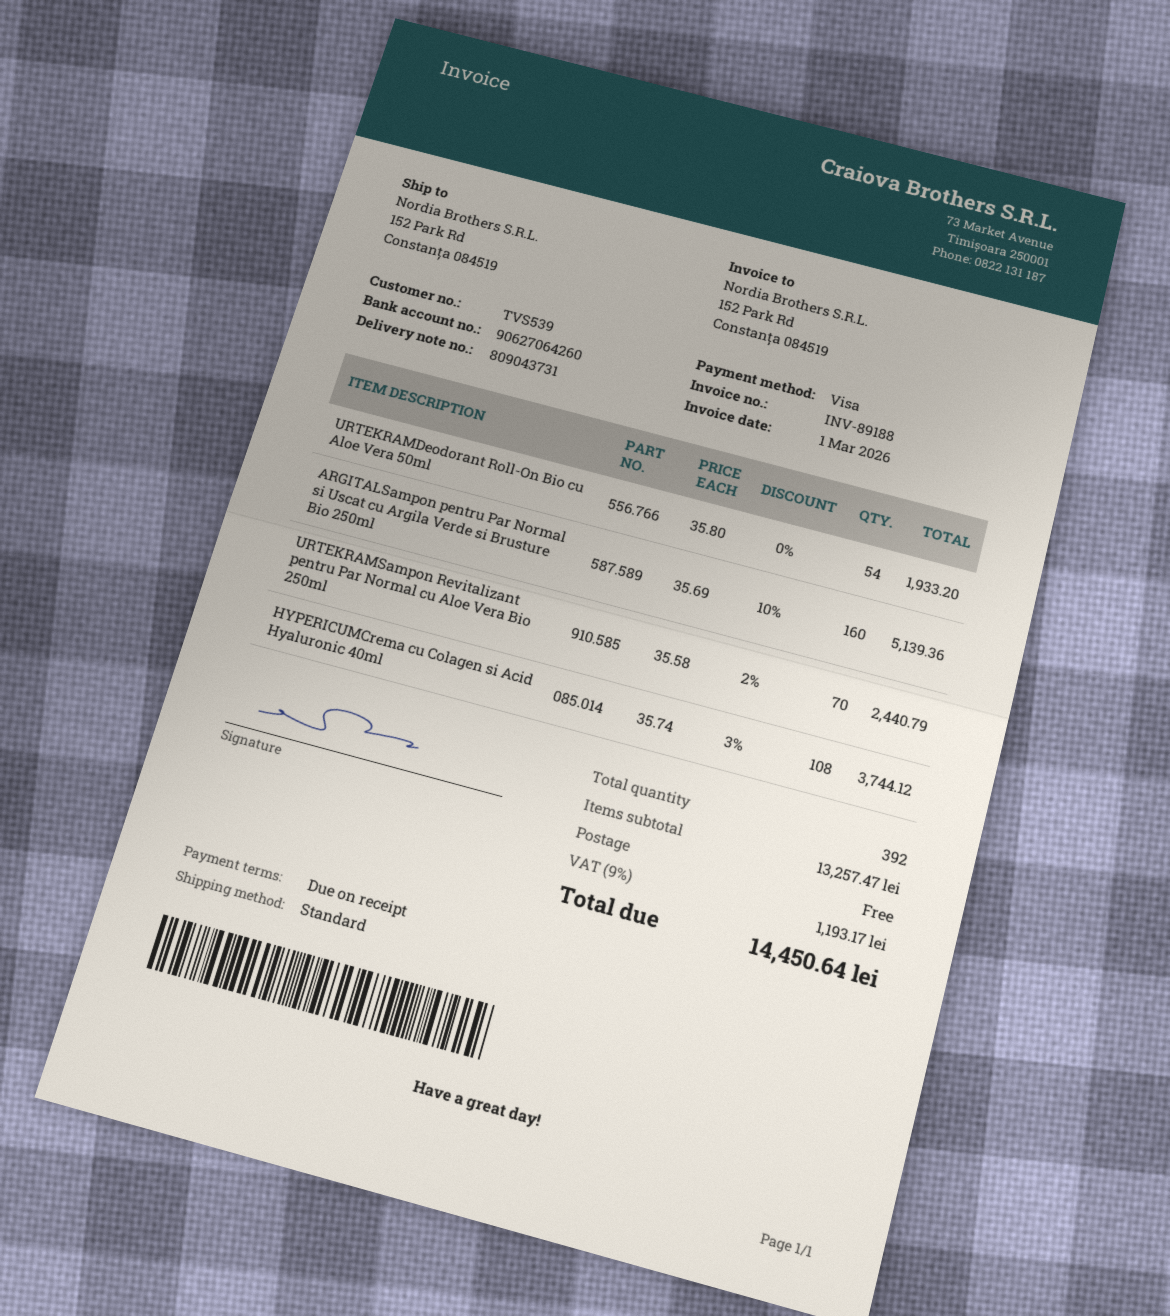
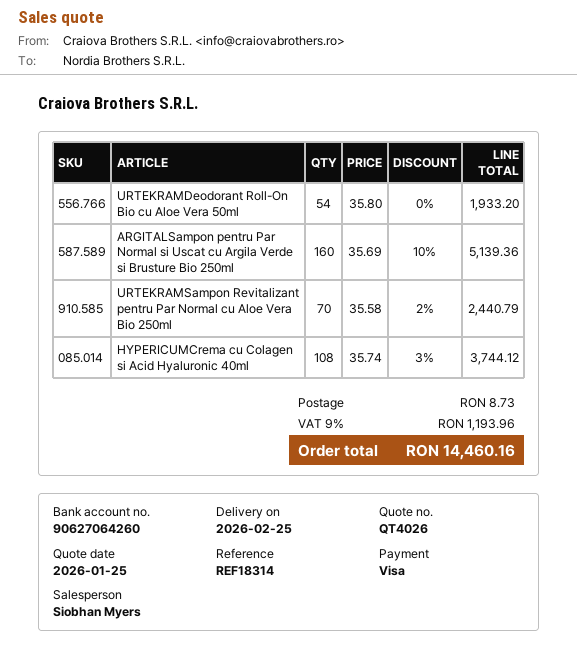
shipping: 0.00 -> 8.73
tax: 9% = 1193.17 -> 9% = 1193.96
total: 14450.64 -> 14460.16

